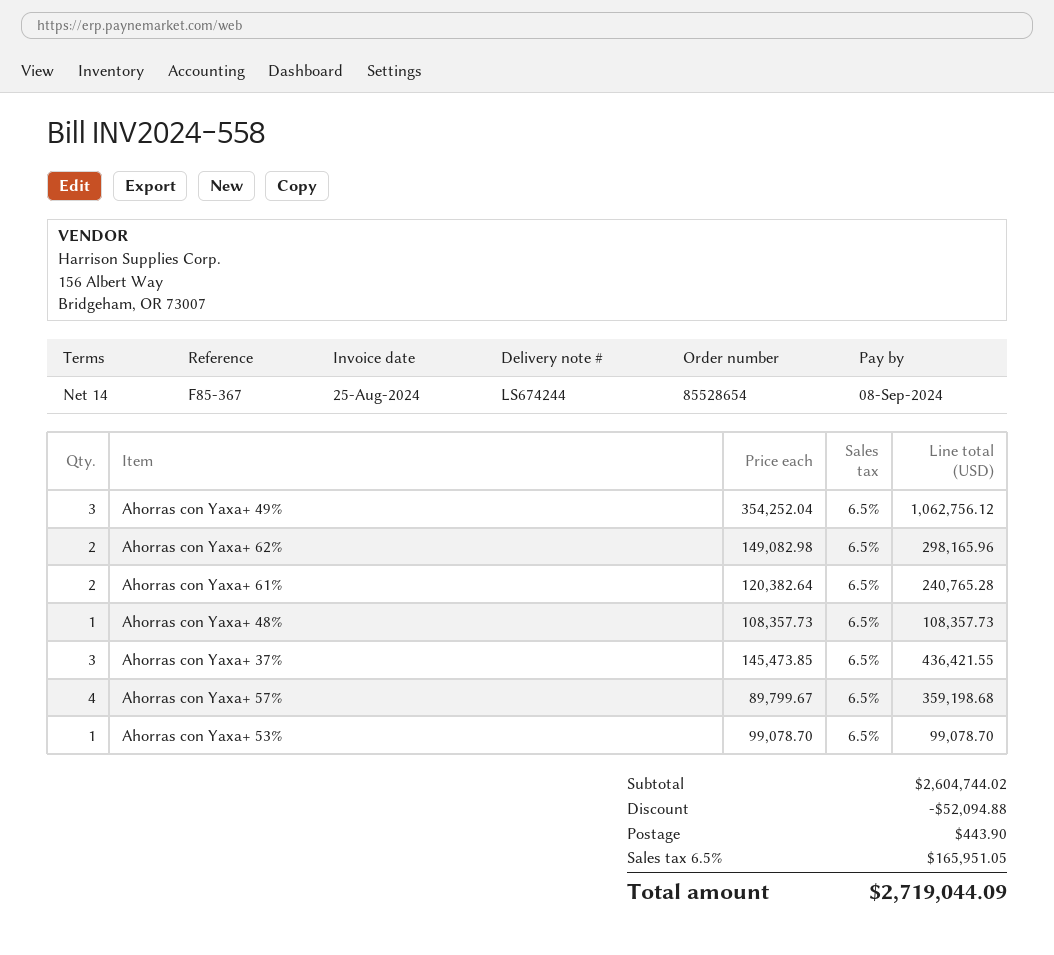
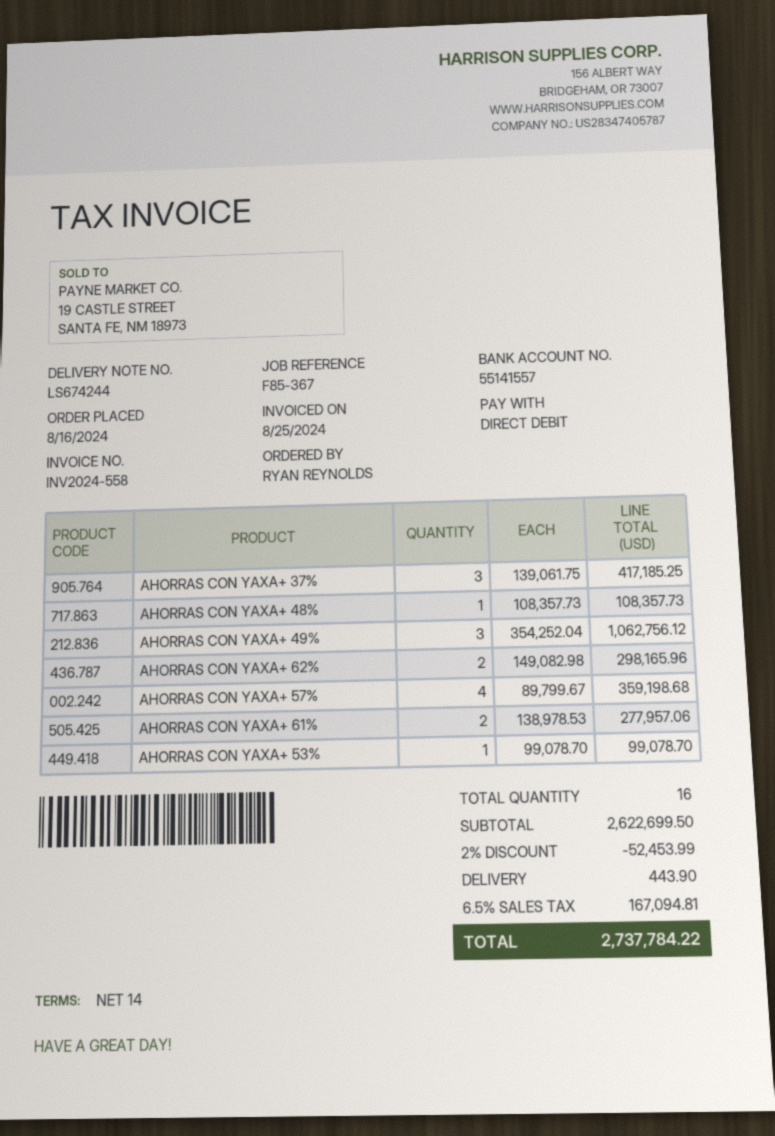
Ahorras con Yaxa+ 61%: 2 x 120382.64 = 240765.28 -> 2 x 138978.53 = 277957.06
Ahorras con Yaxa+ 37%: 3 x 145473.85 = 436421.55 -> 3 x 139061.75 = 417185.25
subtotal: 2604744.02 -> 2622699.50
discount: 52094.88 -> 52453.99
tax: 6.5% = 165951.05 -> 6.5% = 167094.81
total: 2719044.09 -> 2737784.22

